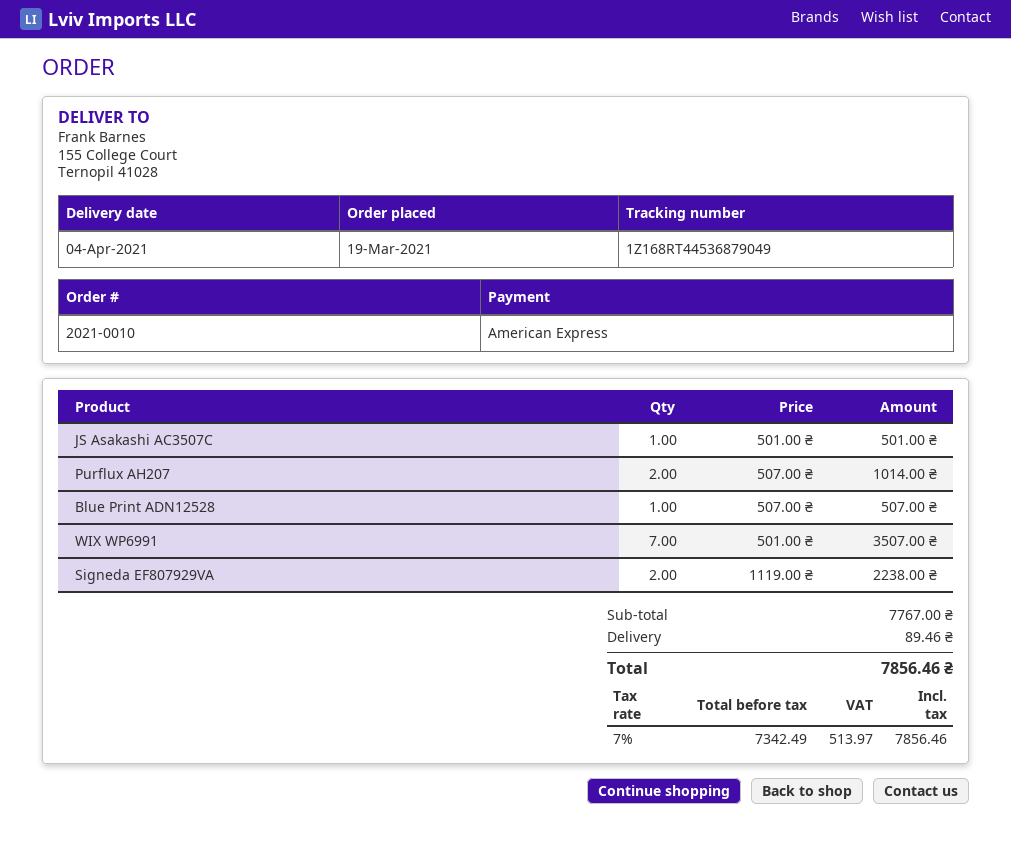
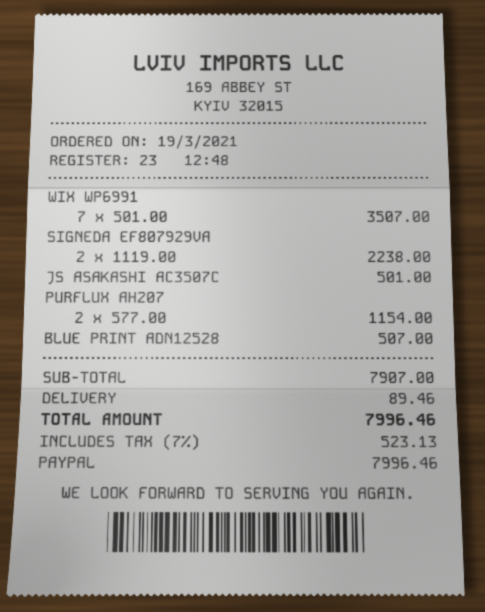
payment method: American Express -> PayPal
Purflux AH207: 2 x 507.00 = 1014.00 -> 2 x 577.00 = 1154.00
subtotal: 7767.00 -> 7907.00
tax: 7% = 513.97 -> 7% = 523.13
total: 7856.46 -> 7996.46

